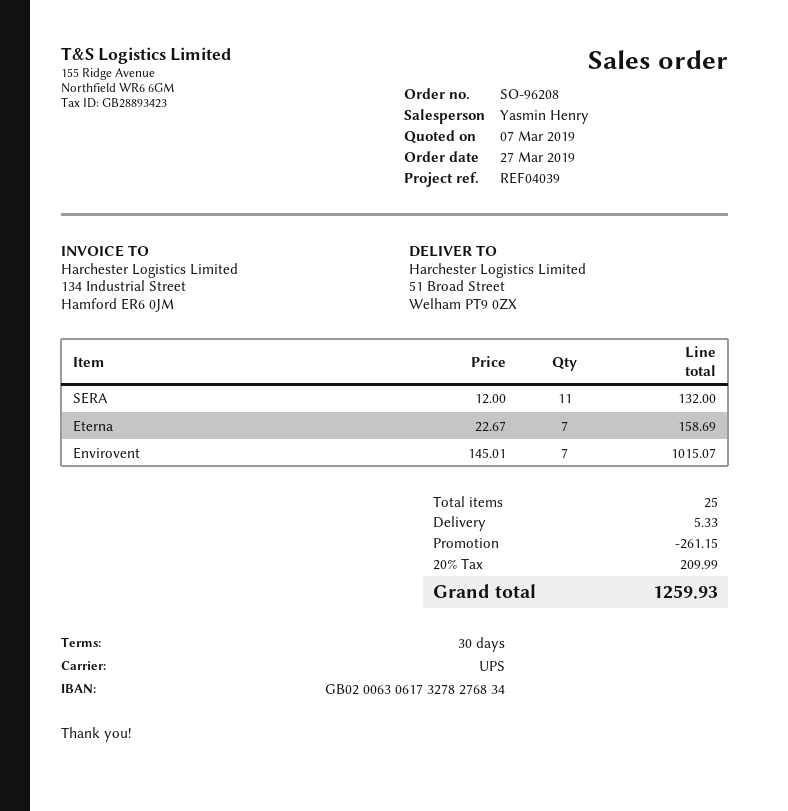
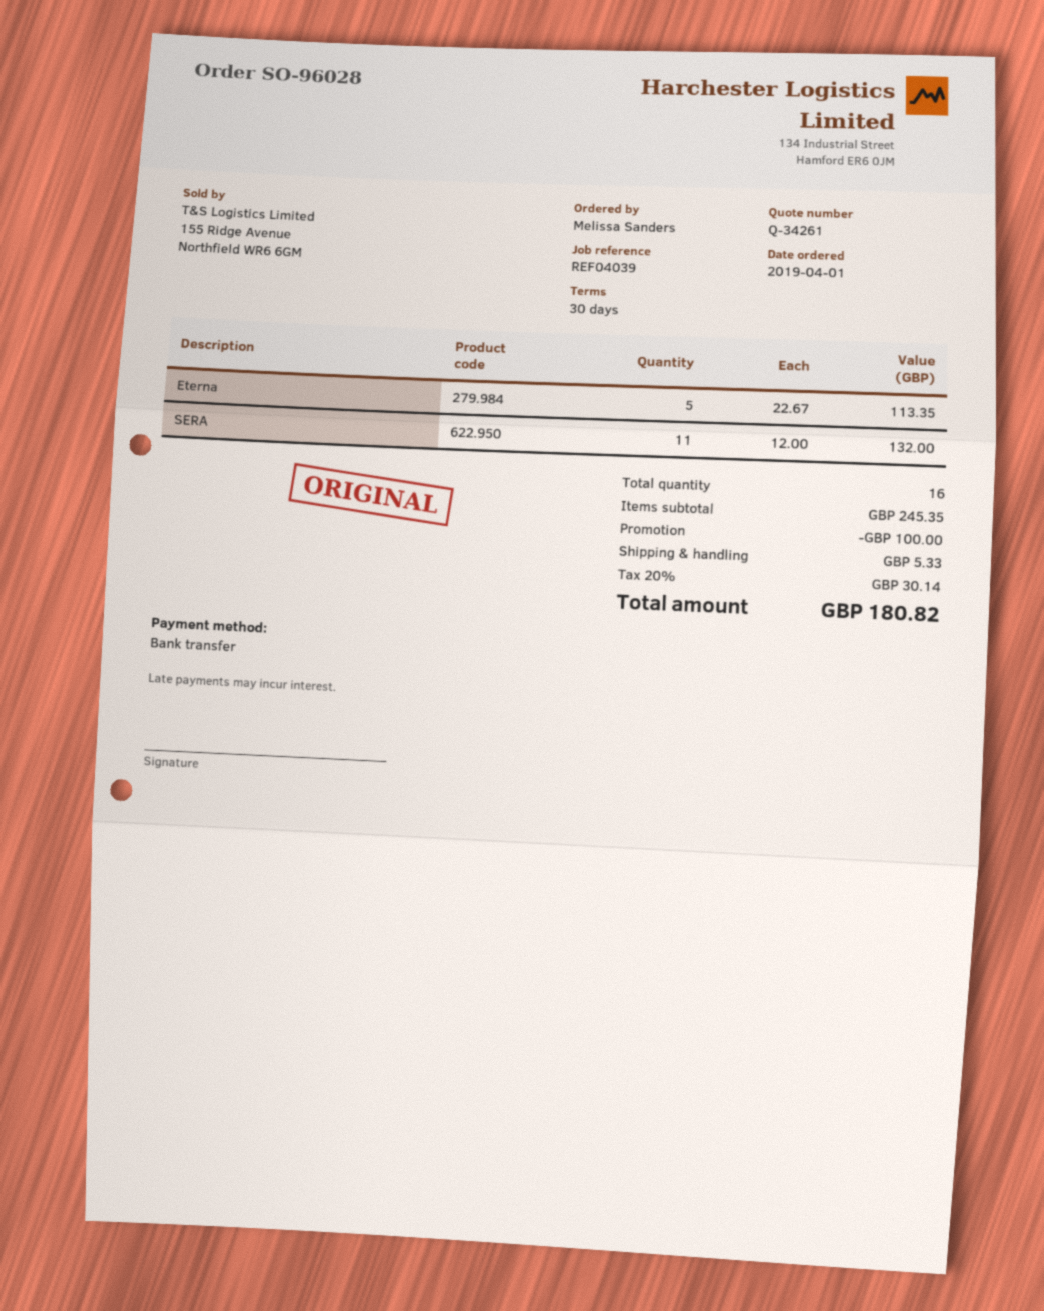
order number: SO-96208 -> SO-96028
order date: 2019-03-27 -> 2019-04-01
Eterna: 7 x 22.67 = 158.69 -> 5 x 22.67 = 113.35
Envirovent: 7 x 145.01 = 1015.07 -> none
total quantity: 25 -> 16
discount: 261.15 -> 100.00
tax: 20% = 209.99 -> 20% = 30.14
total: 1259.93 -> 180.82

